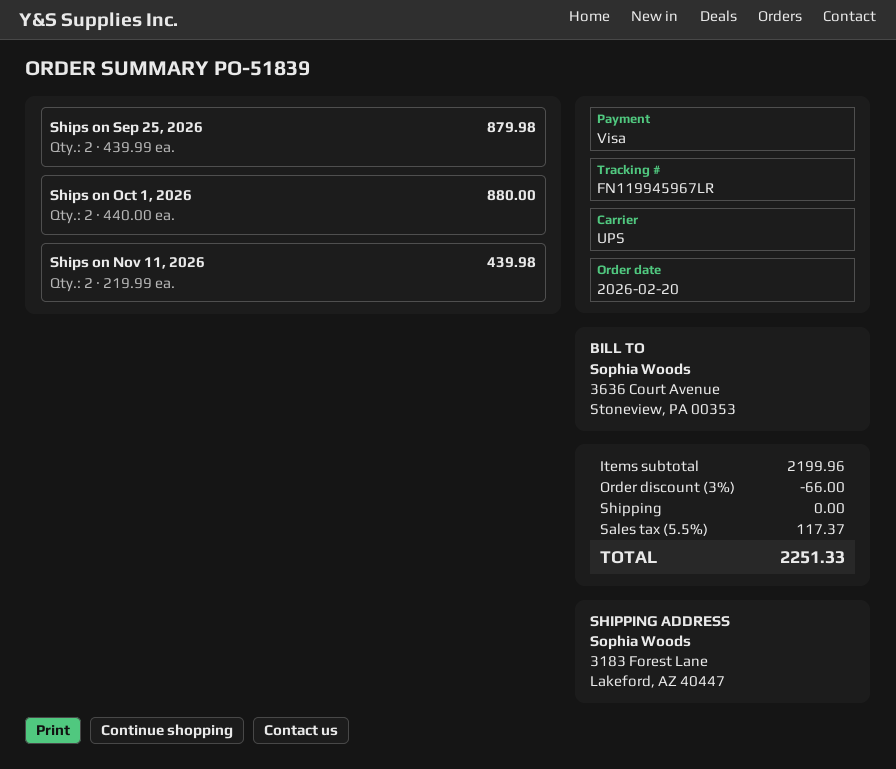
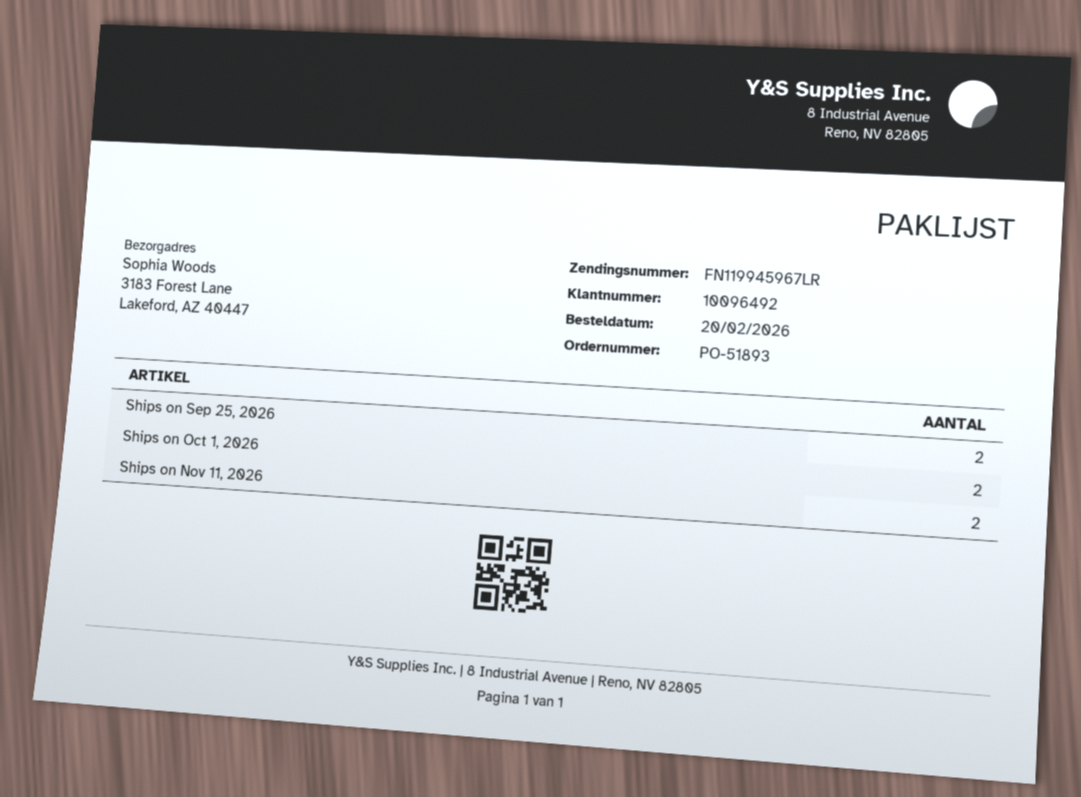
order number: PO-51839 -> PO-51893

